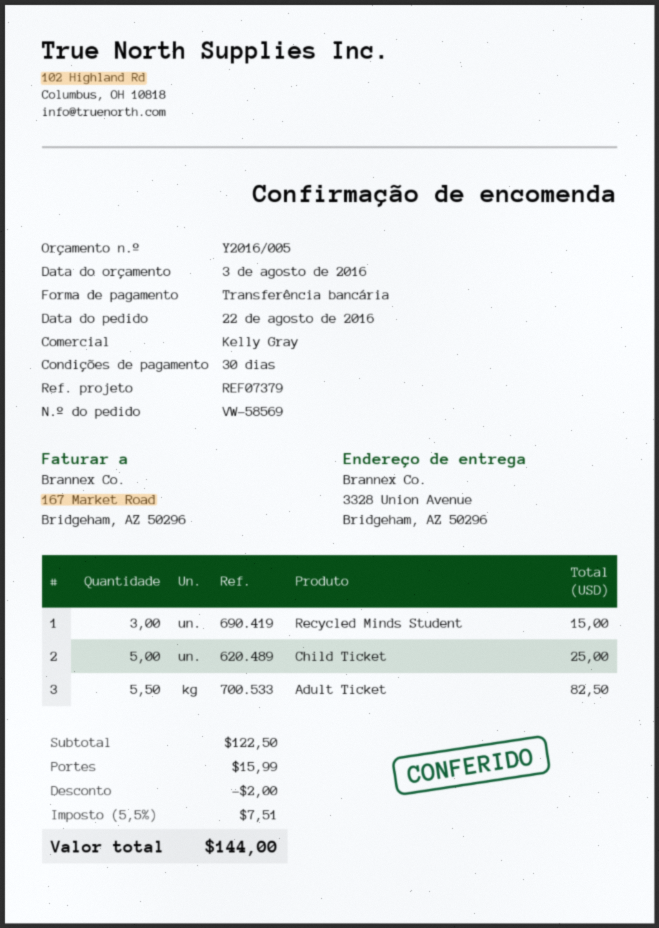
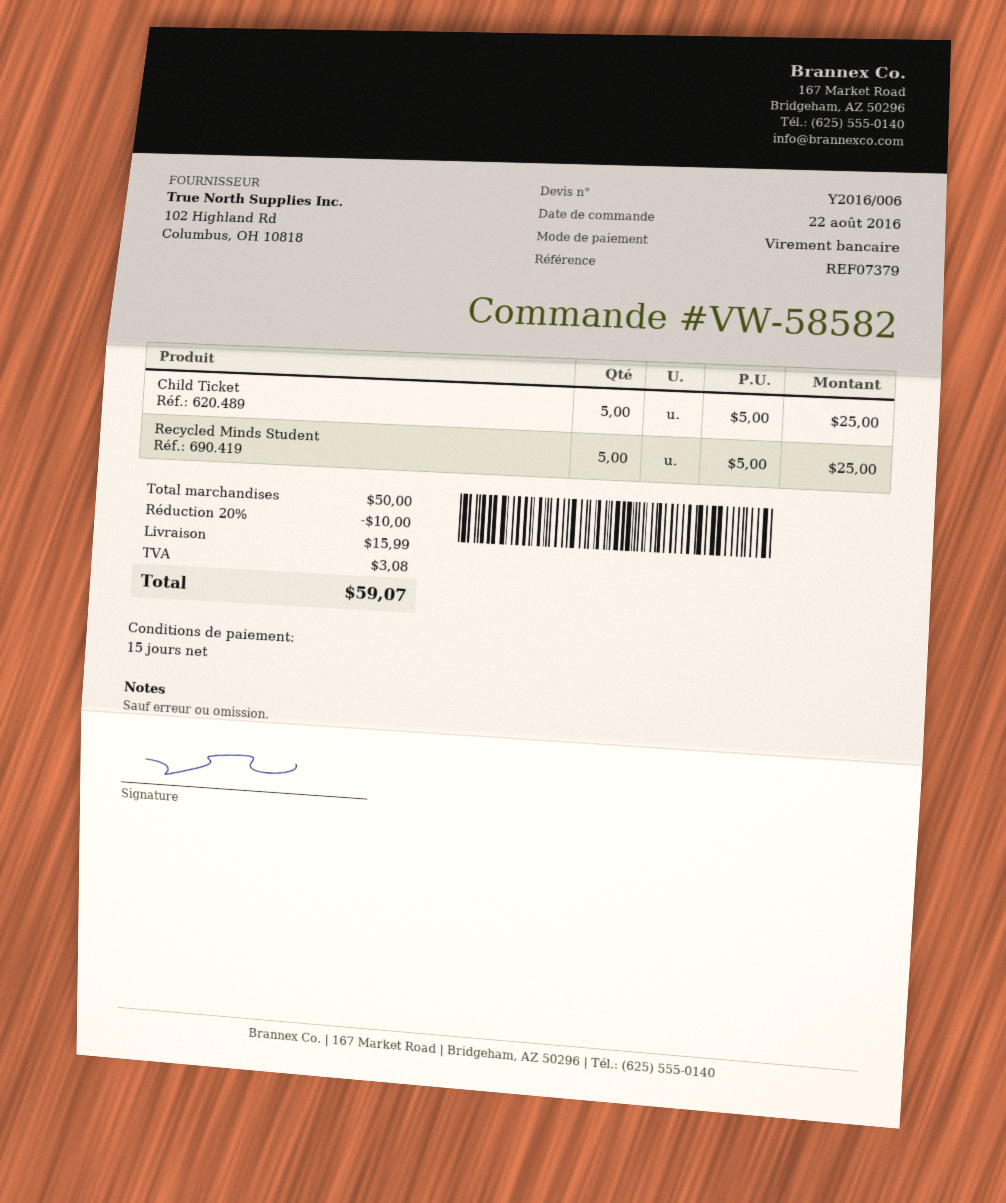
quote number: Y2016/005 -> Y2016/006
order number: VW-58569 -> VW-58582
payment terms: 30 days -> 15 days
Recycled Minds Student: 3 for 15.00 -> 5 for 25.00
Adult Ticket: 5.5 for 82.50 -> none
subtotal: 122.50 -> 50.00
discount: 2.00 -> 10.00
tax: 7.51 -> 3.08
total: 144.00 -> 59.07

